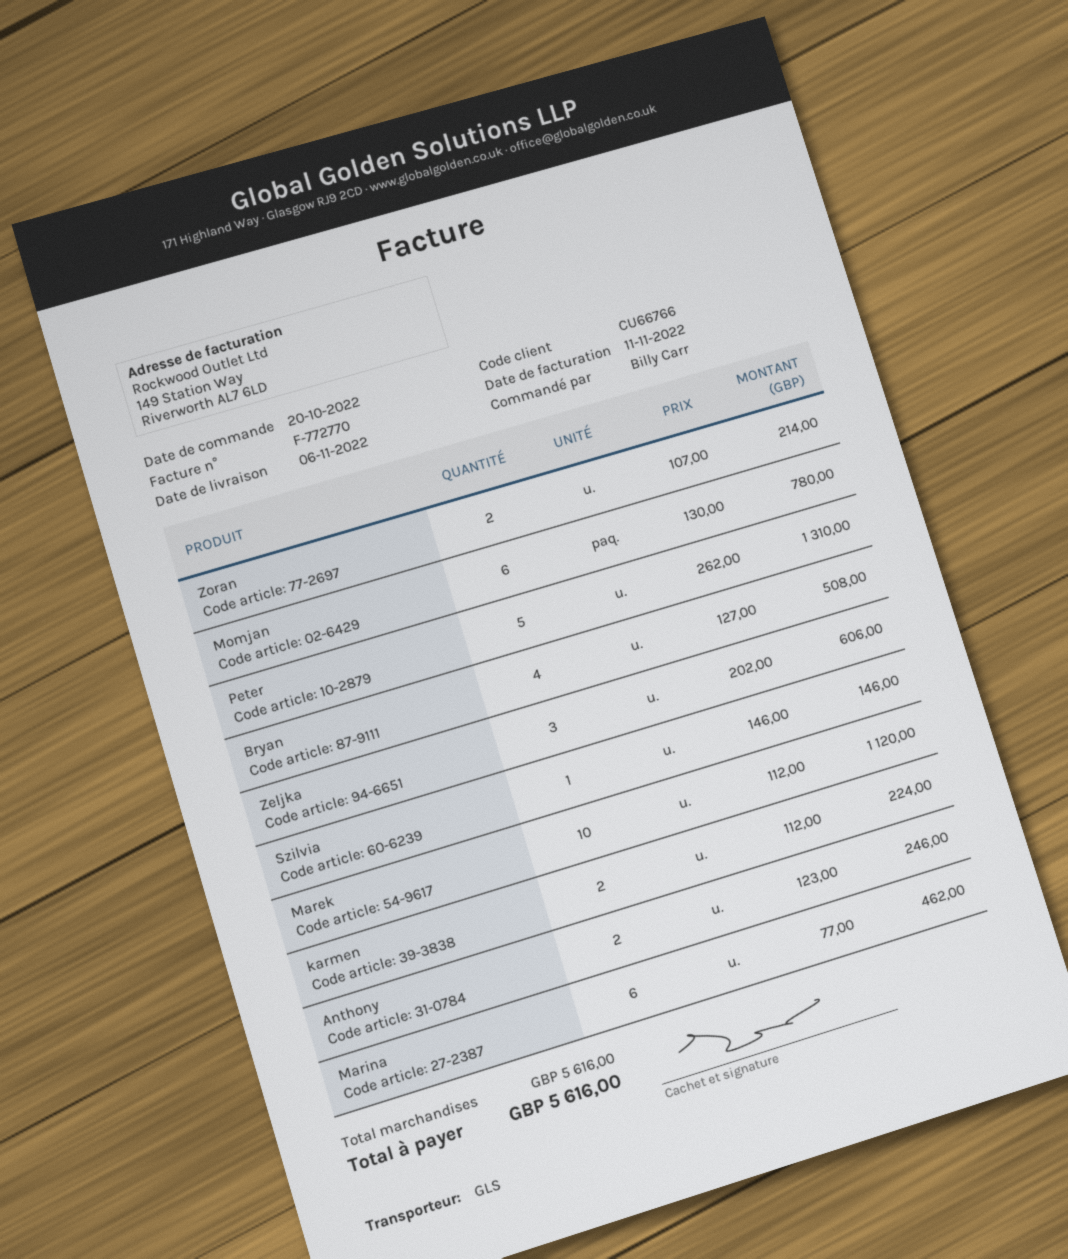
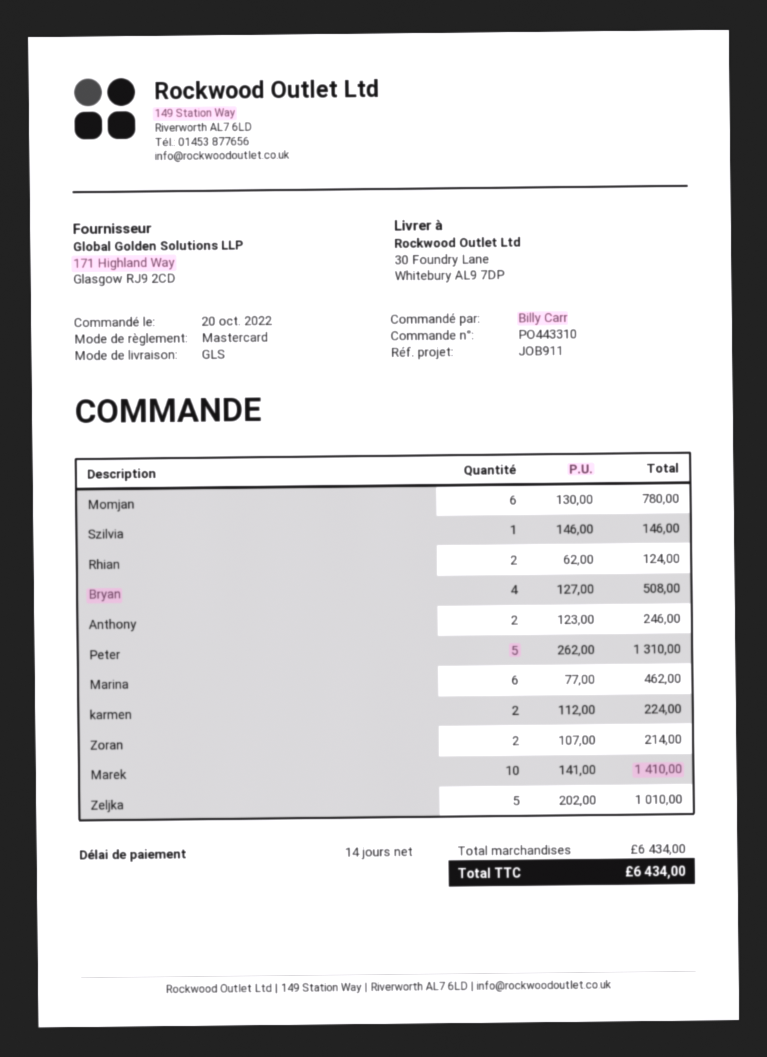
Zeljka: 3 x 202.00 = 606.00 -> 5 x 202.00 = 1010.00
Marek: 10 x 112.00 = 1120.00 -> 10 x 141.00 = 1410.00
Rhian: none -> 2 x 62.00 = 124.00
subtotal: 5616.00 -> 6434.00
total: 5616.00 -> 6434.00

